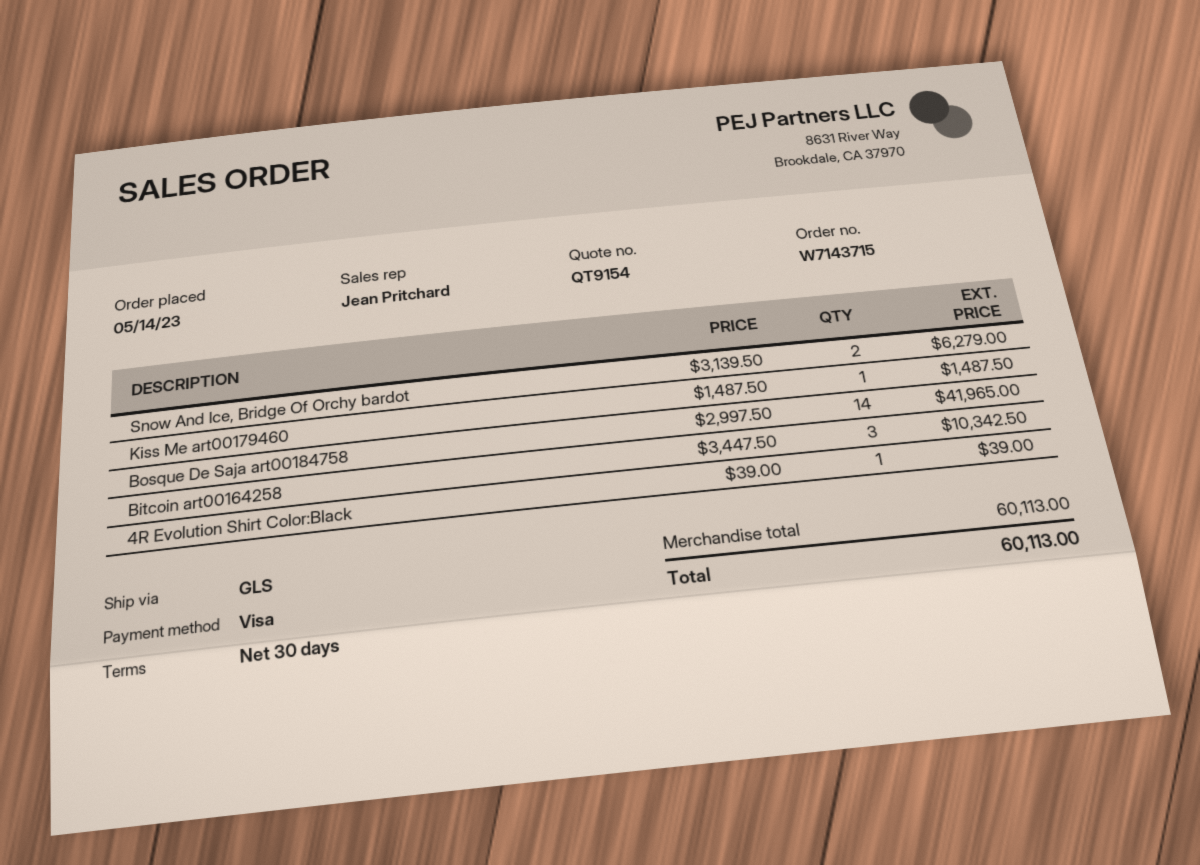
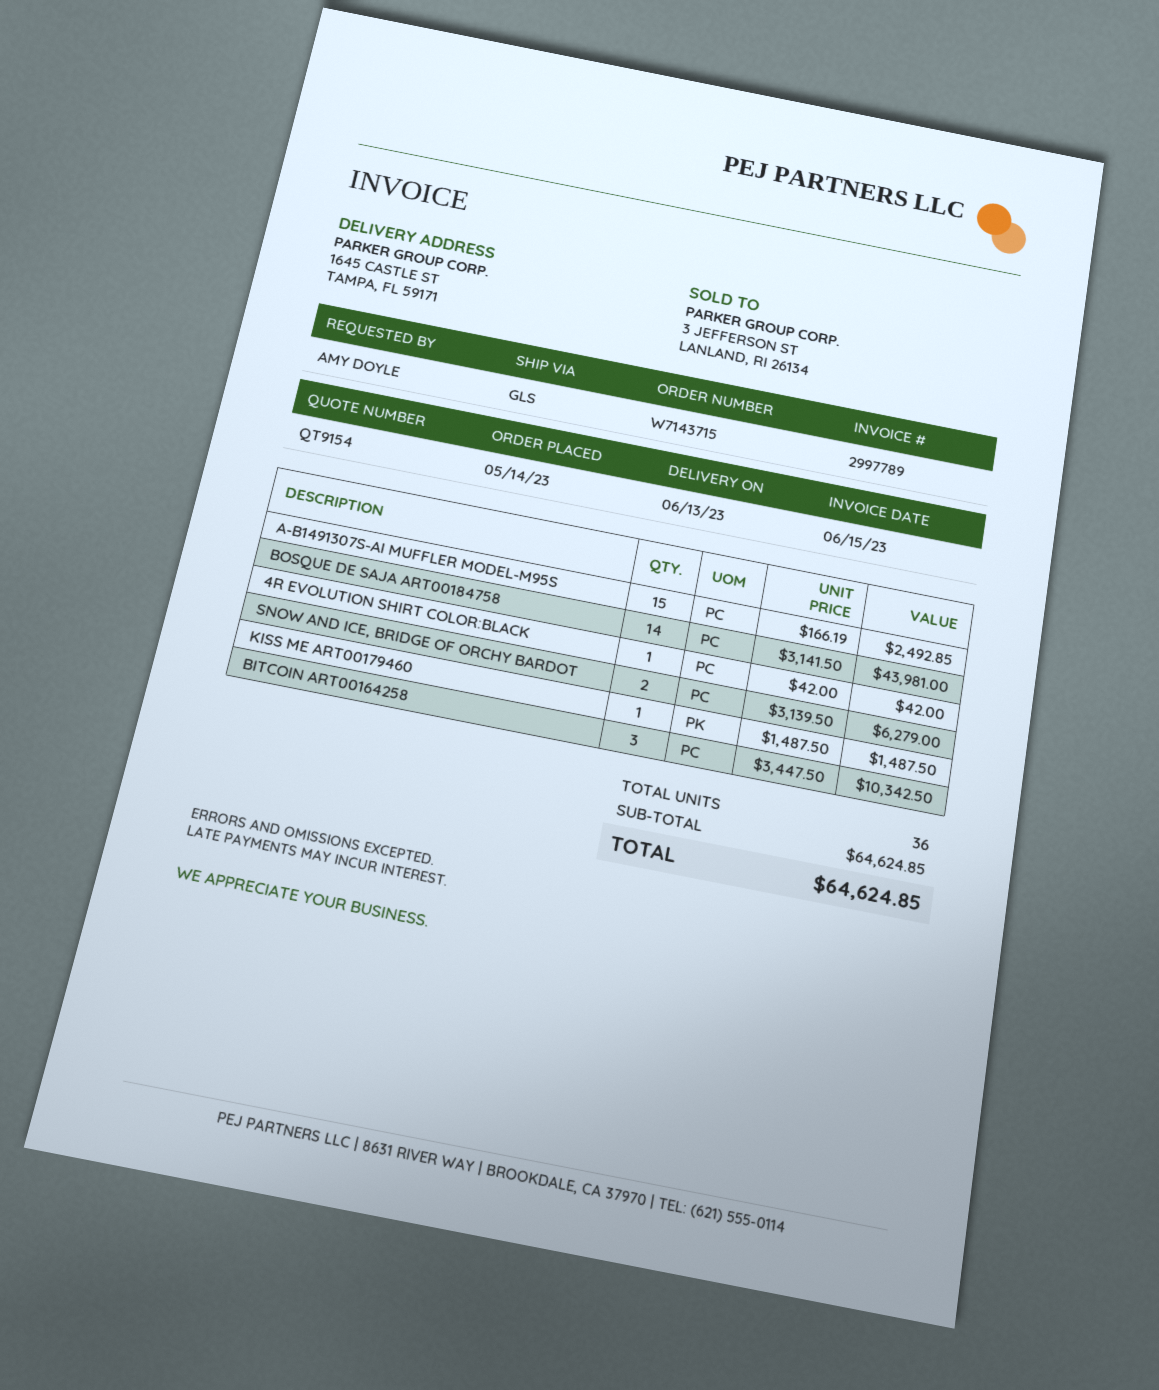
Bosque De Saja art00184758: 14 x 2997.50 = 41965.00 -> 14 x 3141.50 = 43981.00
4R Evolution Shirt Color:Black: 1 x 39.00 = 39.00 -> 1 x 42.00 = 42.00
A-B1491307S-AI MUFFLER MODEL-M95S: none -> 15 x 166.19 = 2492.85
subtotal: 60113.00 -> 64624.85
total: 60113.00 -> 64624.85

